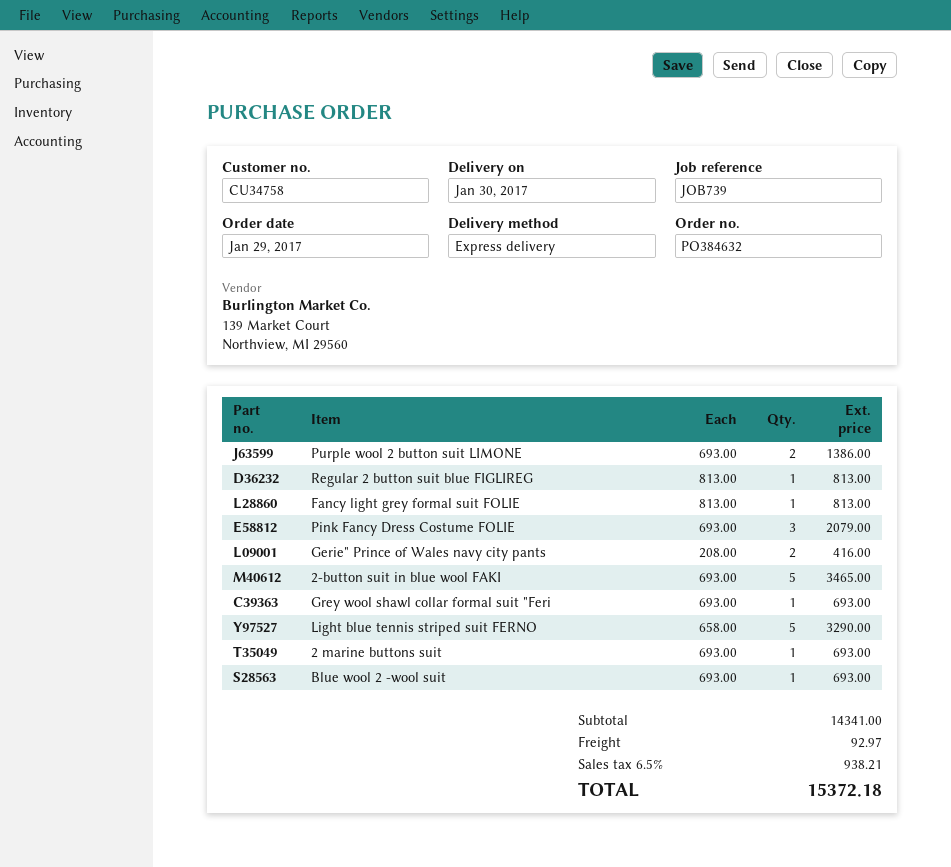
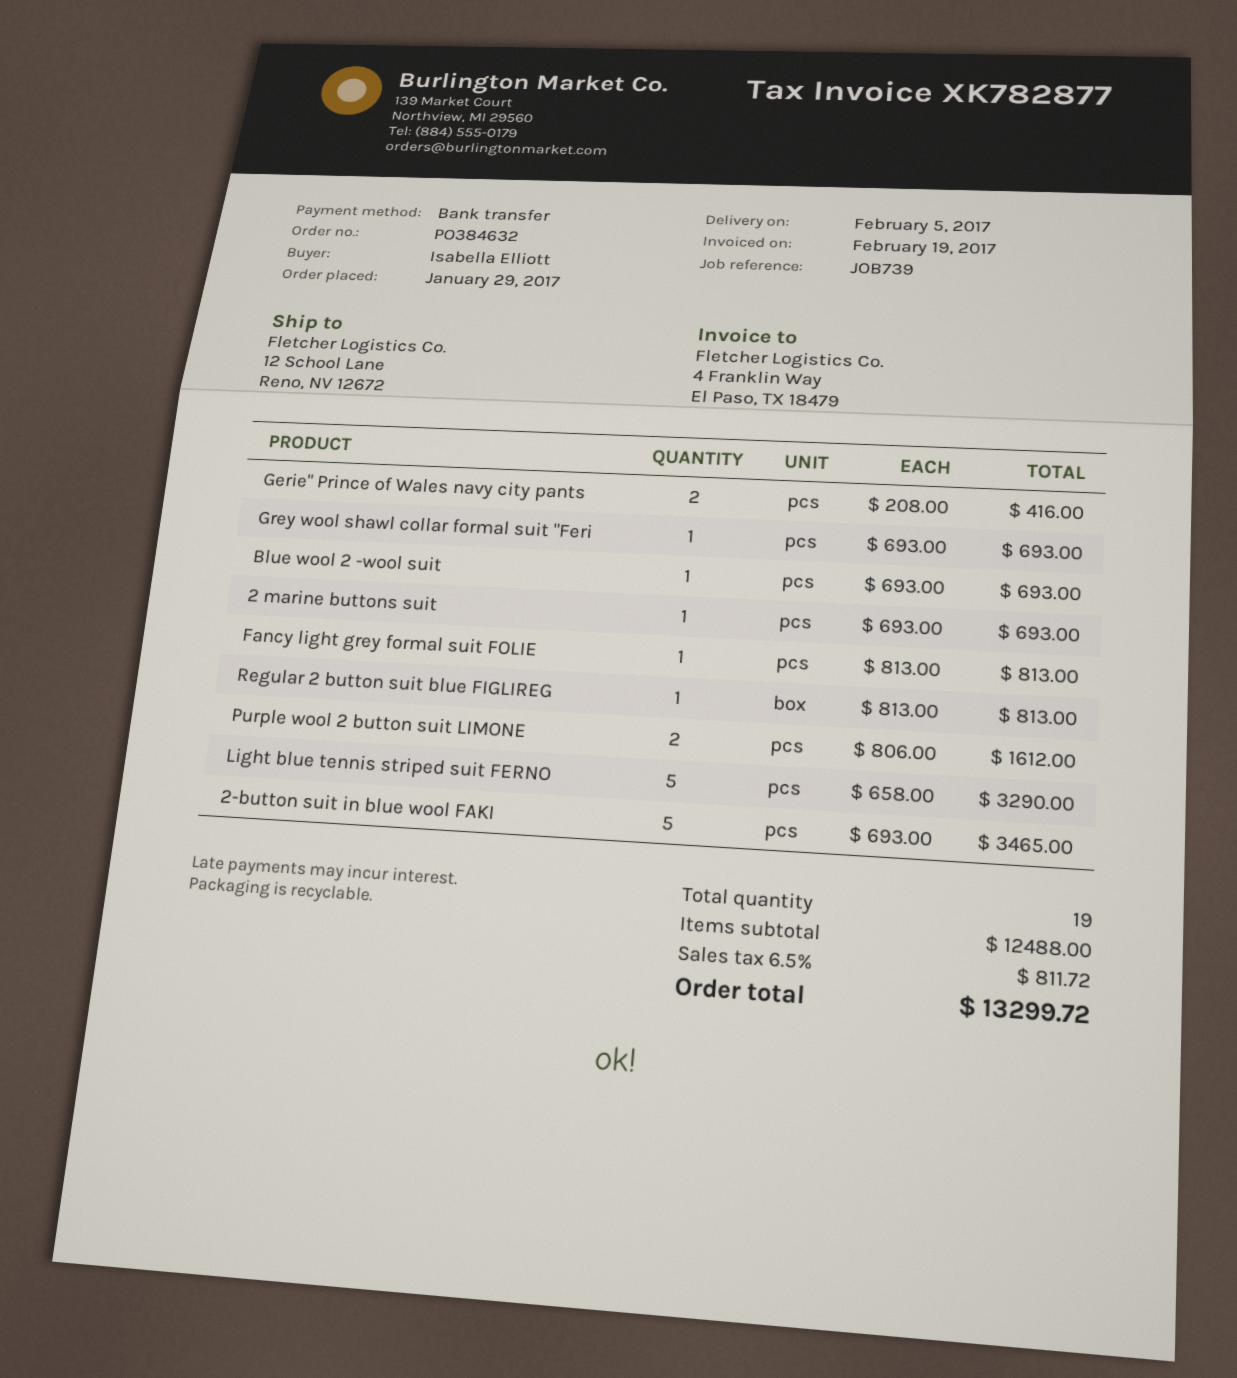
delivery date: 2017-01-30 -> 2017-02-05
Purple wool 2 button suit LIMONE: 2 x 693.00 = 1386.00 -> 2 x 806.00 = 1612.00
Pink Fancy Dress Costume FOLIE: 3 x 693.00 = 2079.00 -> none
subtotal: 14341.00 -> 12488.00
shipping: 92.97 -> none
tax: 6.5% = 938.21 -> 6.5% = 811.72
total: 15372.18 -> 13299.72

